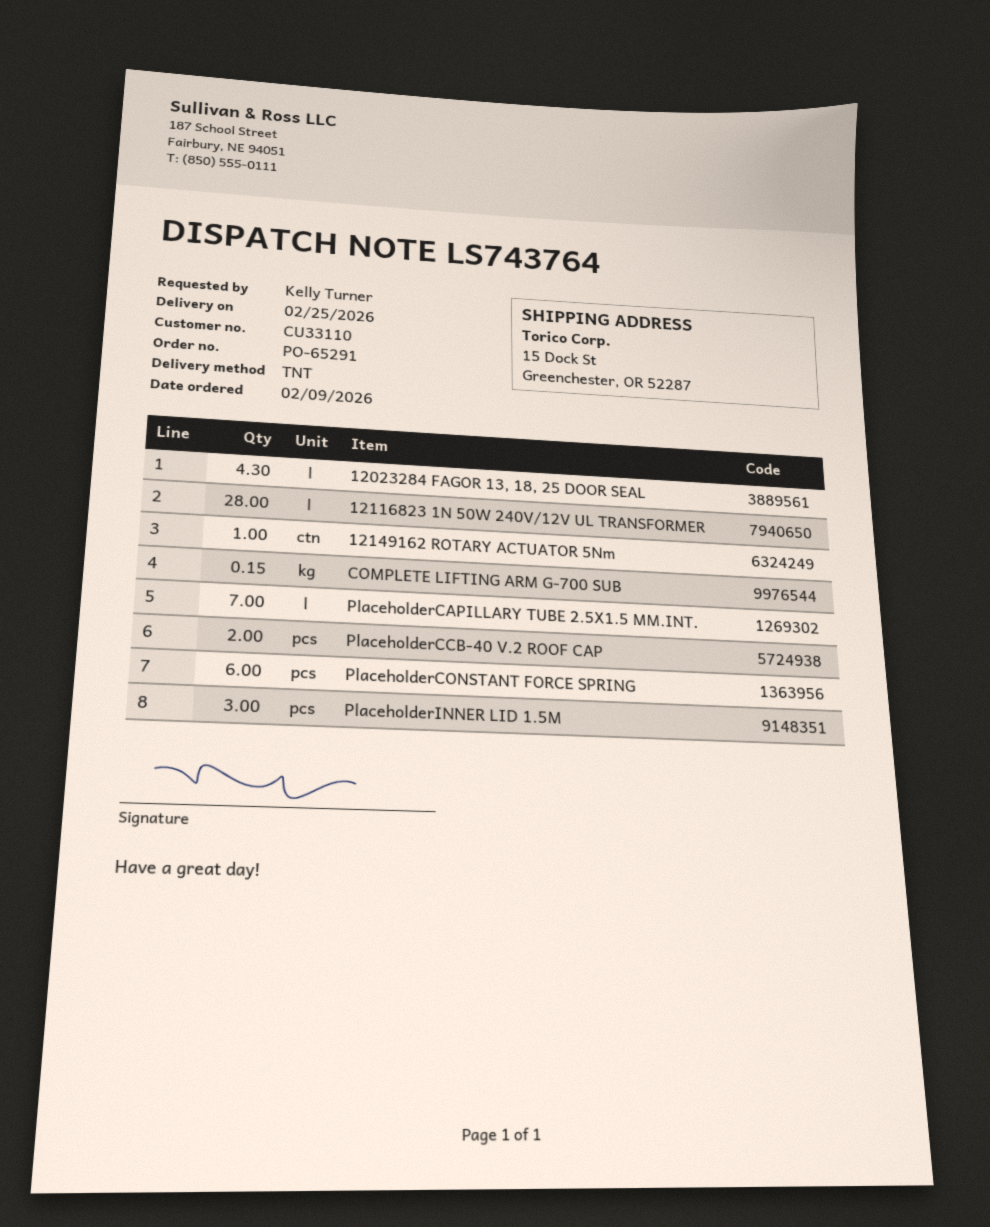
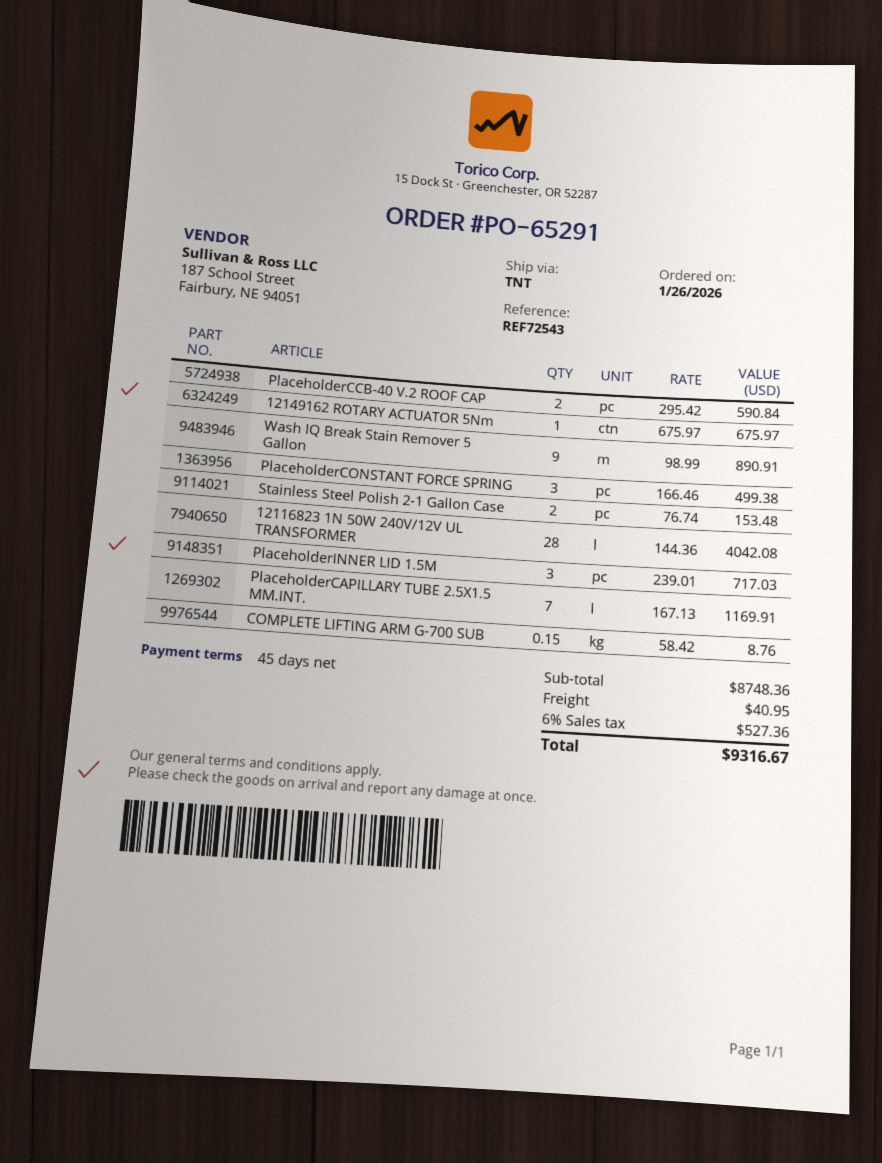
order date: 2026-02-09 -> 2026-01-26
12023284 FAGOR 13, 18, 25 DOOR SEAL: 4.3 -> none
PlaceholderCONSTANT FORCE SPRING: 6 -> 3
Wash IQ Break Stain Remover 5 Gallon: none -> 9
Stainless Steel Polish 2-1 Gallon Case: none -> 2

